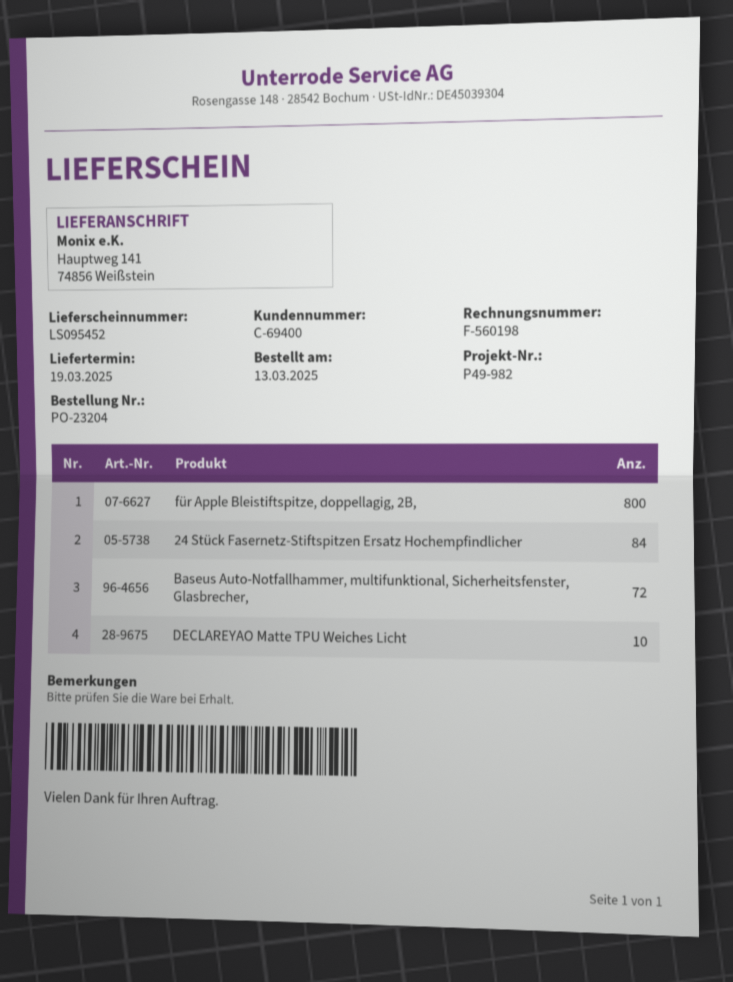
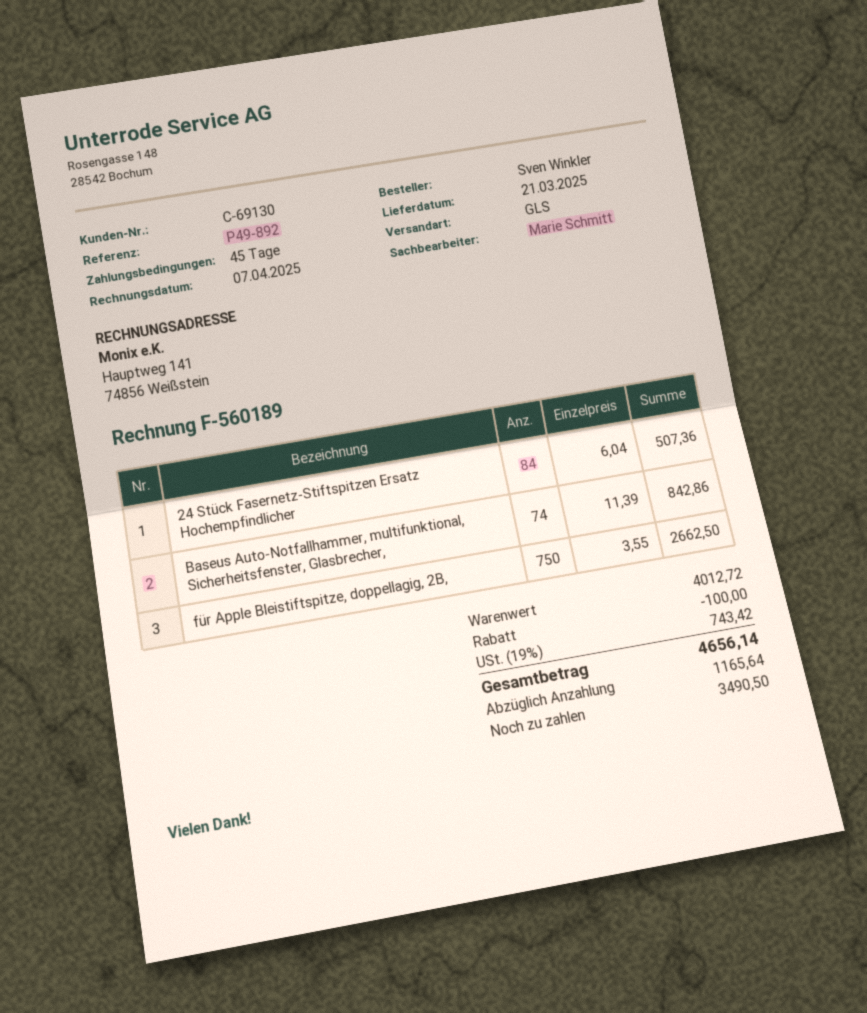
delivery date: 2025-03-19 -> 2025-03-21
invoice number: F-560198 -> F-560189
customer number: C-69400 -> C-69130
reference: P49-982 -> P49-892
für Apple Bleistiftspitze, doppellagig, 2B,: 800 -> 750
Baseus Auto-Notfallhammer, multifunktional, Sicherheitsfenster, Glasbrecher,: 72 -> 74
DECLAREYAO Matte TPU Weiches Licht: 10 -> none

